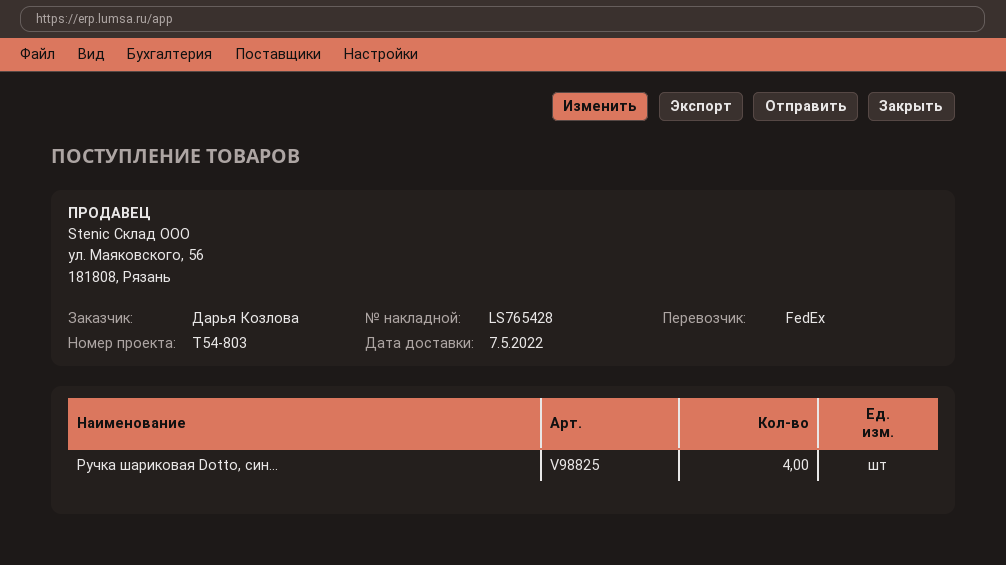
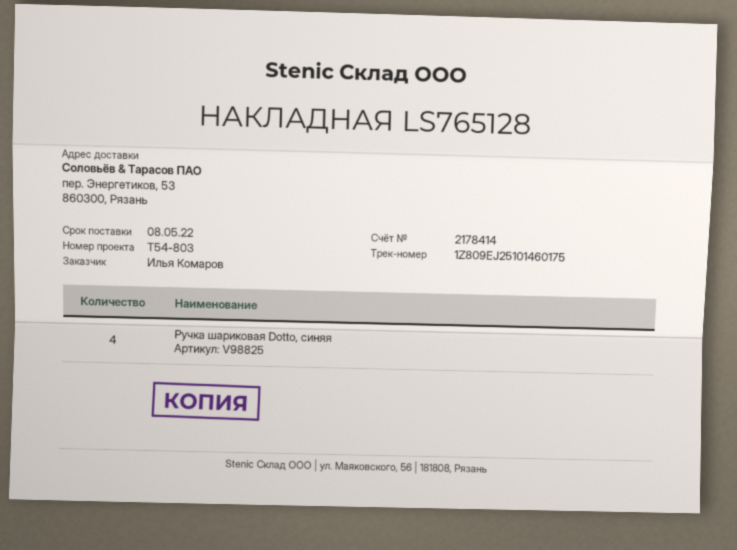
delivery note number: LS765428 -> LS765128
delivery date: 2022-05-07 -> 2022-05-08
ordered by: Дарья Козлова -> Илья Комаров

